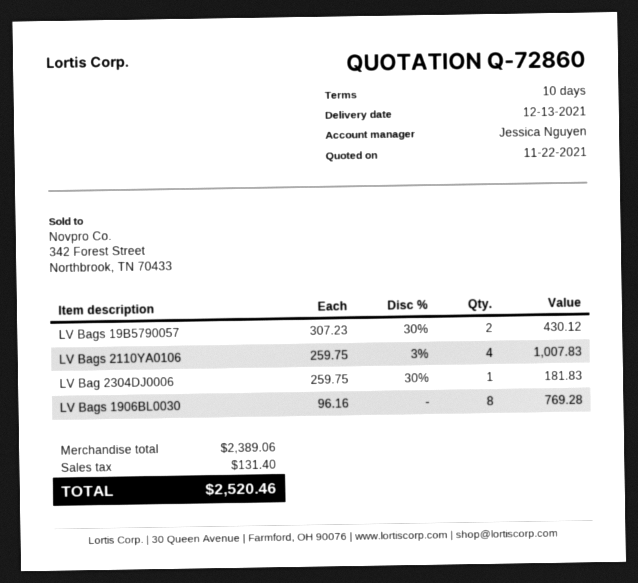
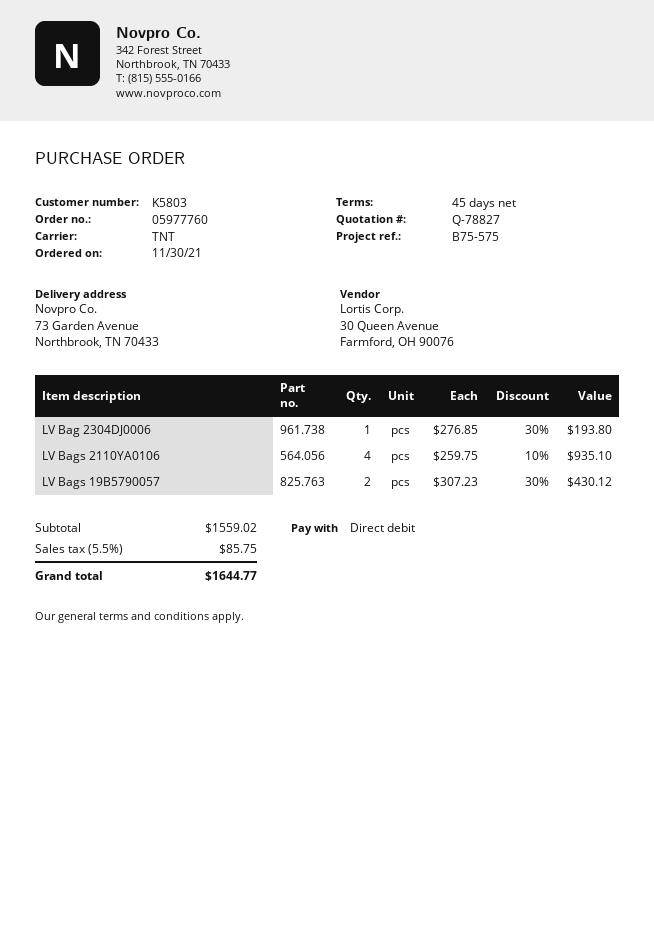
quote number: Q-72860 -> Q-78827
payment terms: 10 days -> 45 days
LV Bags 2110YA0106: 4 x 259.75 - 3% = 1007.83 -> 4 x 259.75 - 10% = 935.10
LV Bag 2304DJ0006: 1 x 259.75 - 30% = 181.83 -> 1 x 276.85 - 30% = 193.80
LV Bags 1906BL0030: 8 x 96.16 = 769.28 -> none
subtotal: 2389.06 -> 1559.02
tax: 131.40 -> 85.75
total: 2520.46 -> 1644.77

